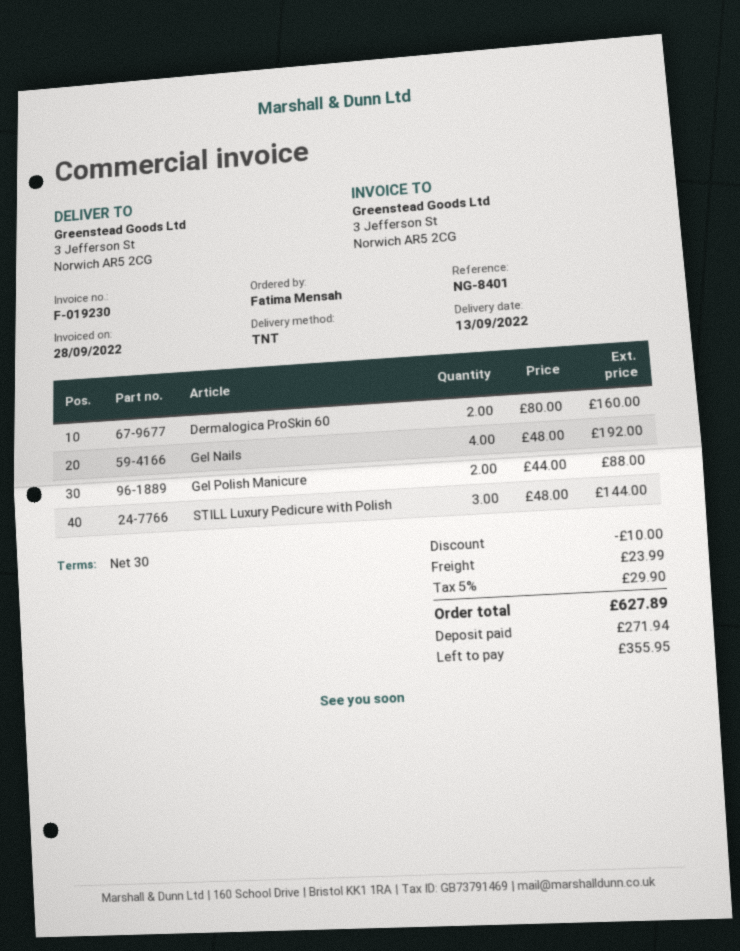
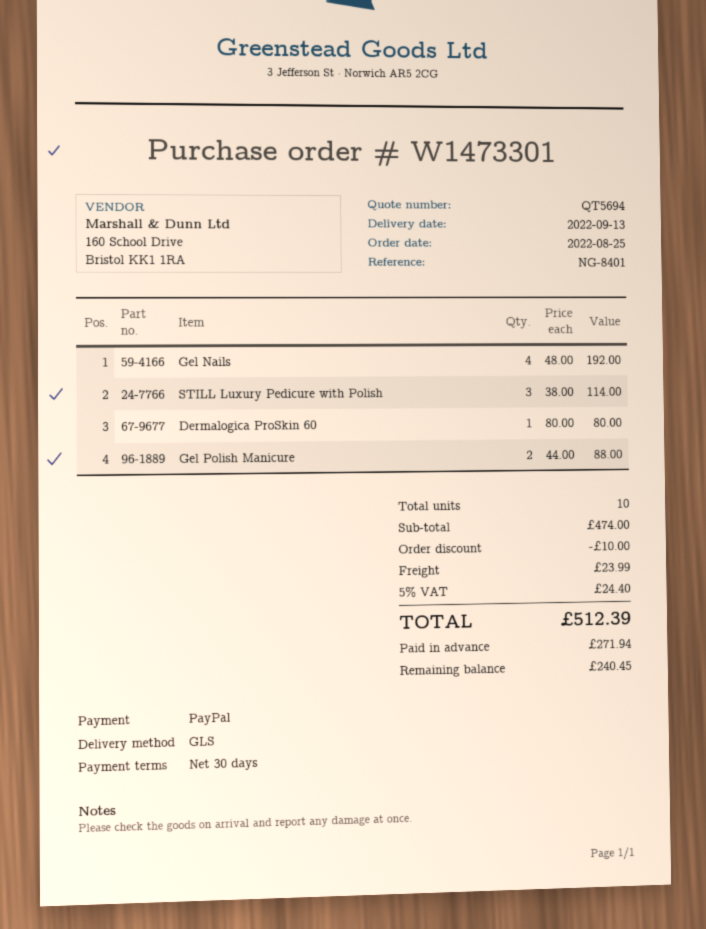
shipping method: TNT -> GLS
Dermalogica ProSkin 60: 2 x 80.00 = 160.00 -> 1 x 80.00 = 80.00
STILL Luxury Pedicure with Polish: 3 x 48.00 = 144.00 -> 3 x 38.00 = 114.00
tax: 5% = 29.90 -> 5% = 24.40
total: 627.89 -> 512.39
balance: 355.95 -> 240.45

